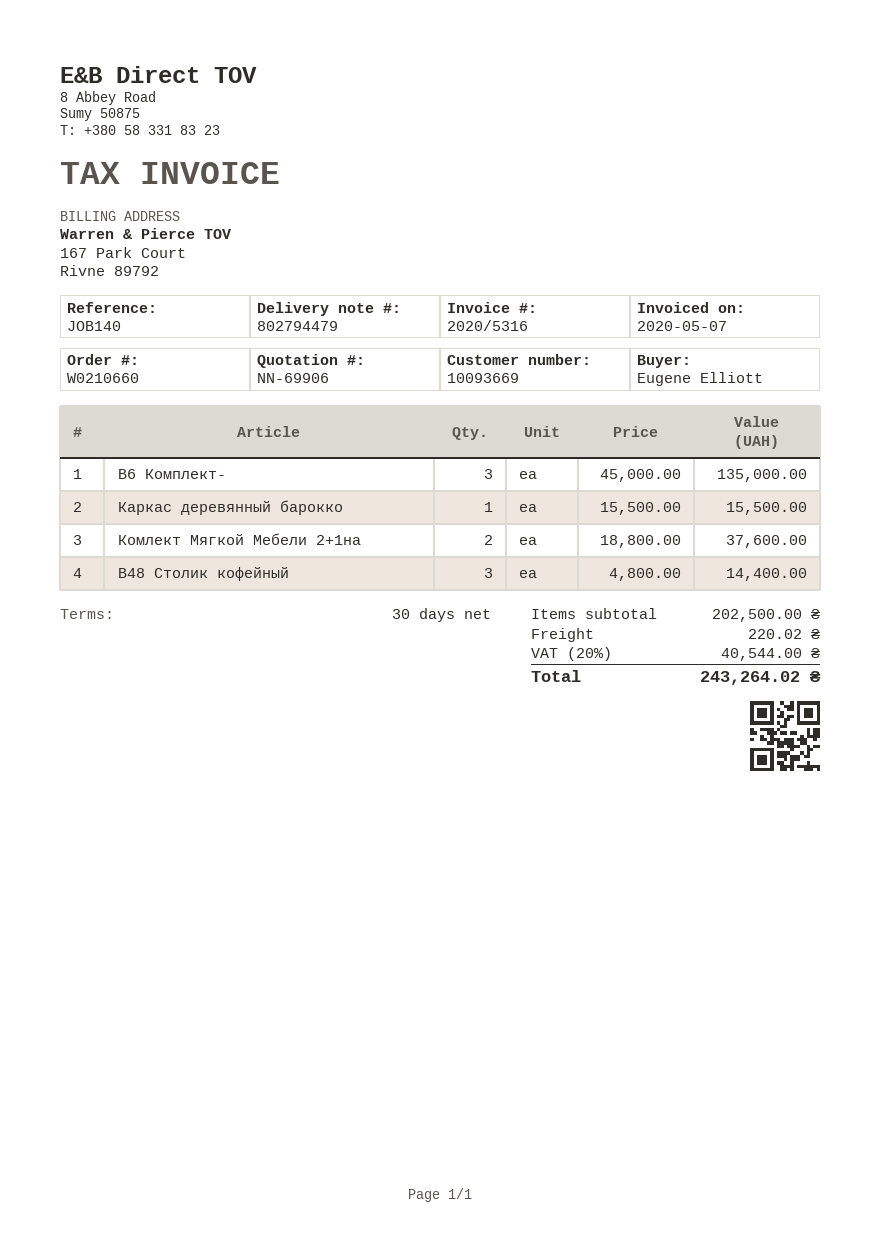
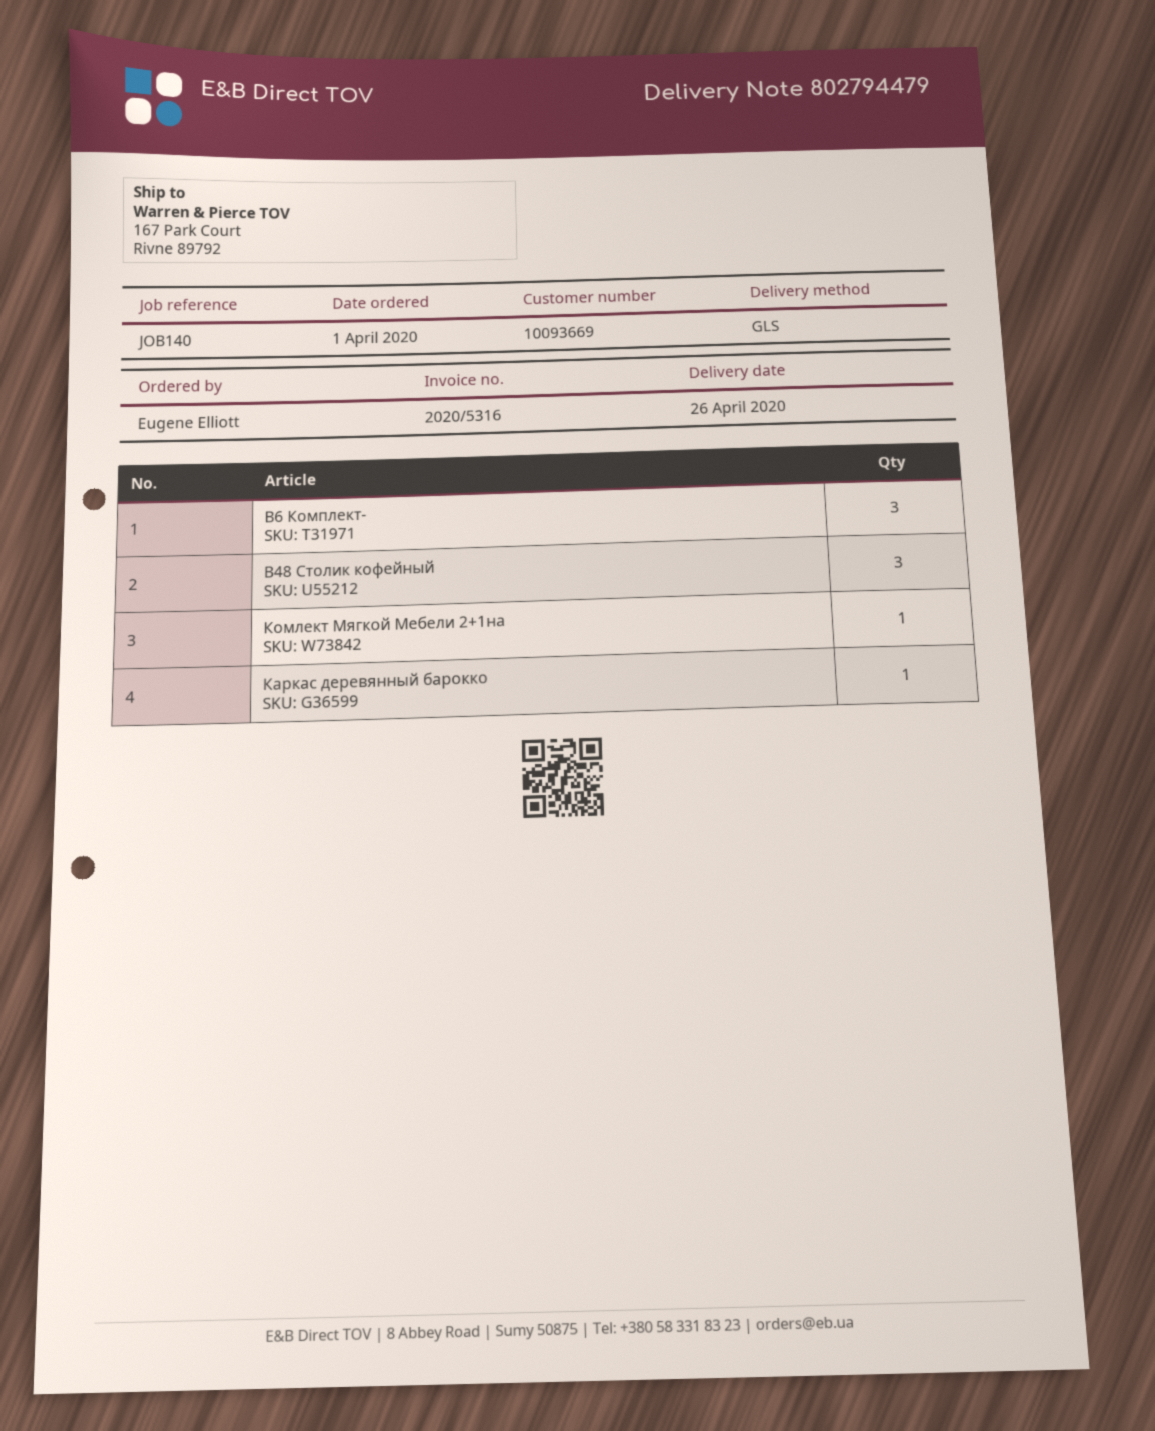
Комлект Мягкой Мебели 2+1на: 2 -> 1

